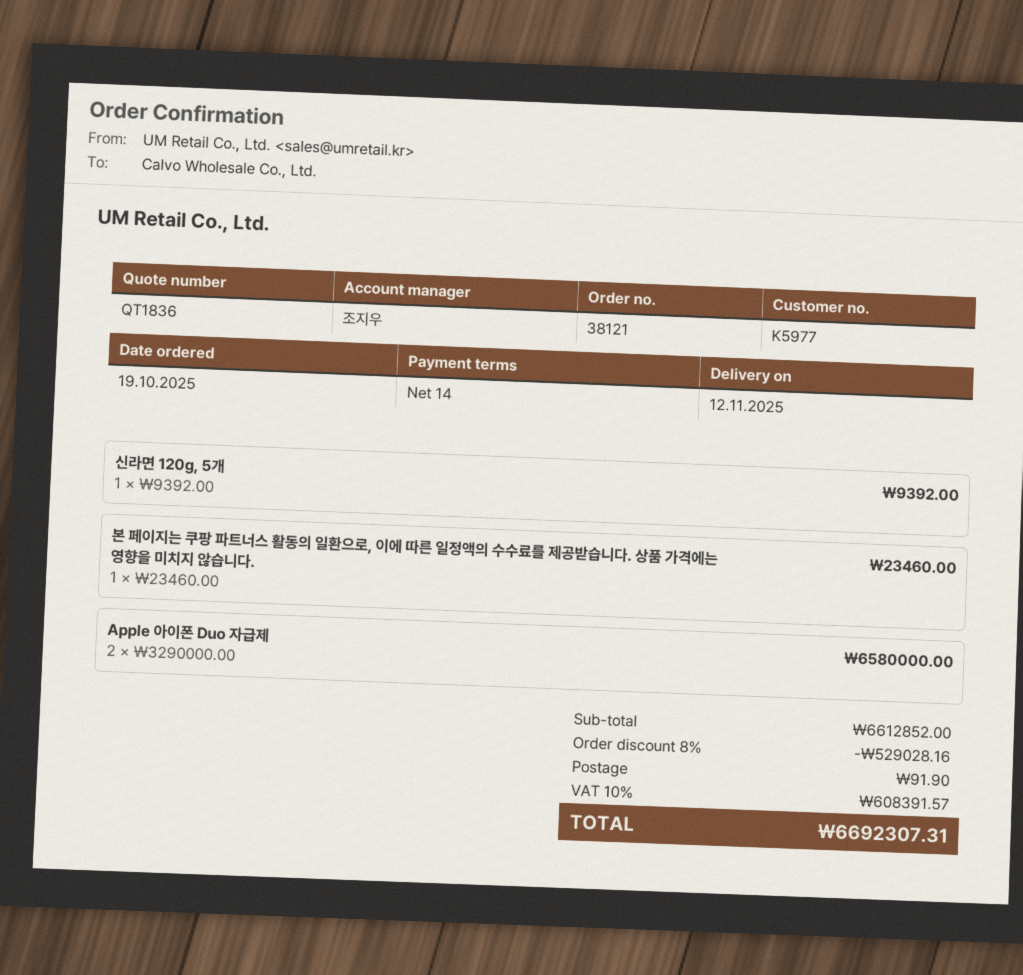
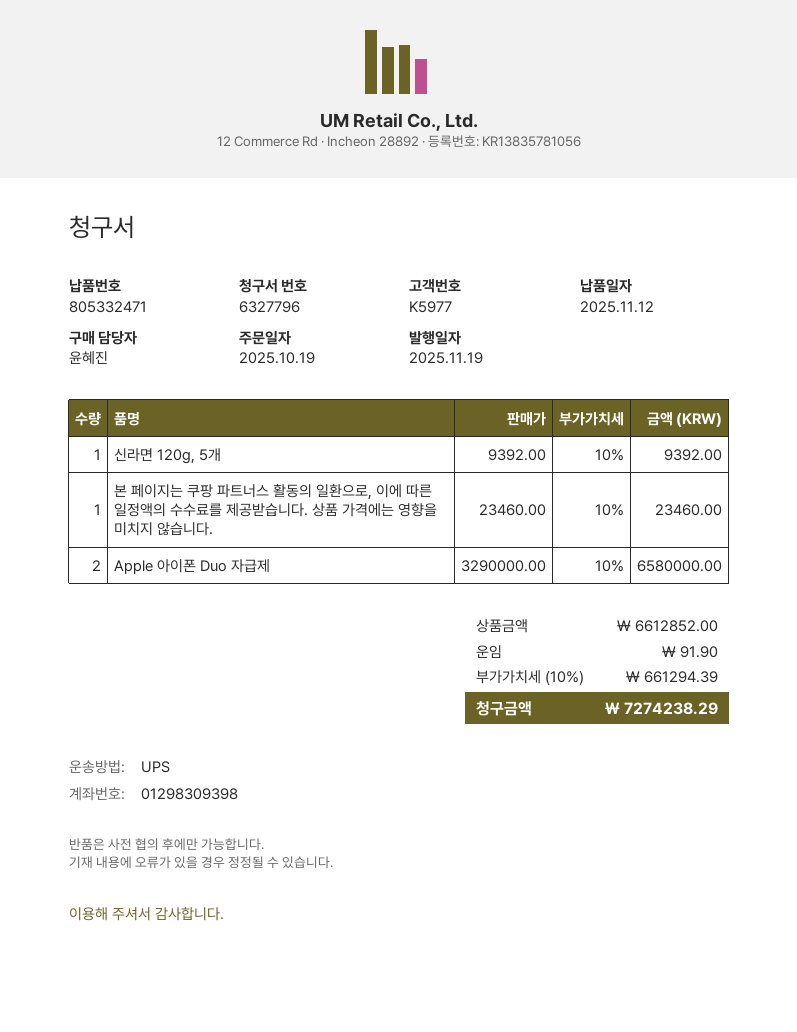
discount: 8% = 529028.16 -> none
tax: 10% = 608391.57 -> 10% = 661294.39
total: 6692307.31 -> 7274238.29

